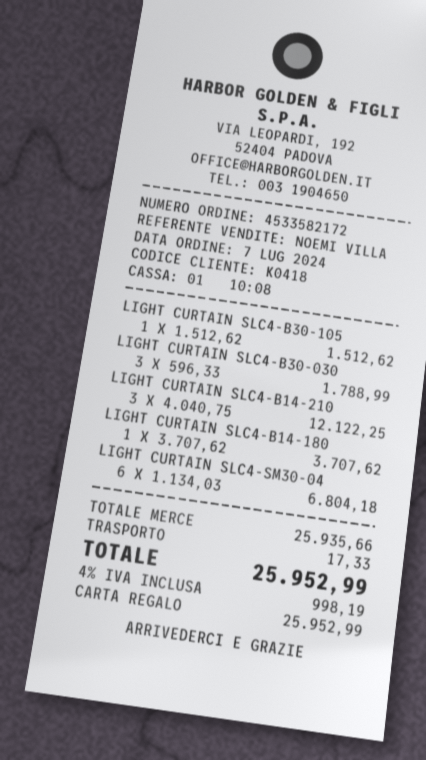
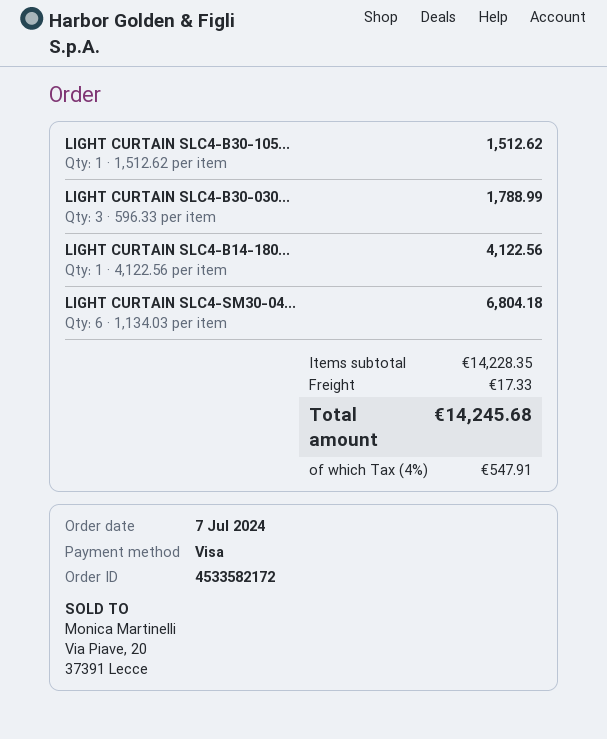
payment method: gift card -> Visa
LIGHT CURTAIN SLC4-B14-210: 3 x 4040.75 = 12122.25 -> none
LIGHT CURTAIN SLC4-B14-180: 1 x 3707.62 = 3707.62 -> 1 x 4122.56 = 4122.56
subtotal: 25935.66 -> 14228.35
tax: 4% = 998.19 -> 4% = 547.91
total: 25952.99 -> 14245.68

